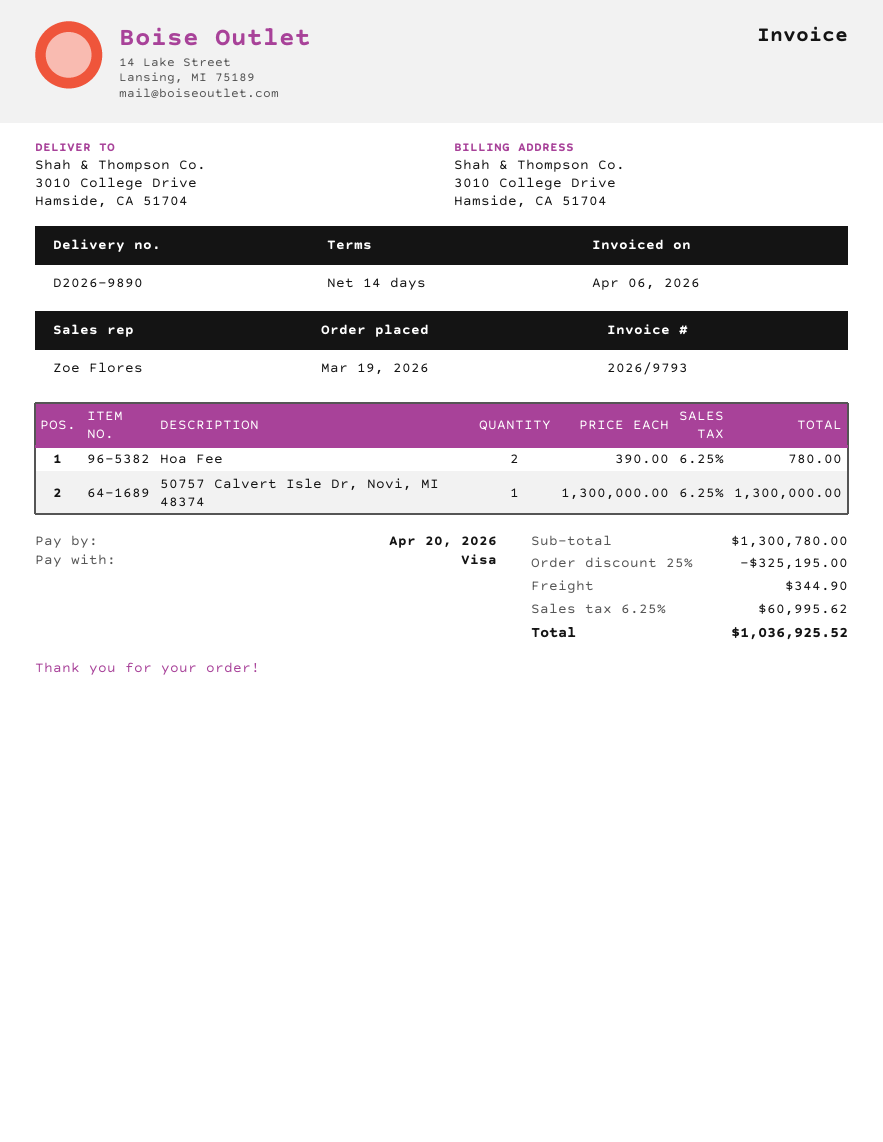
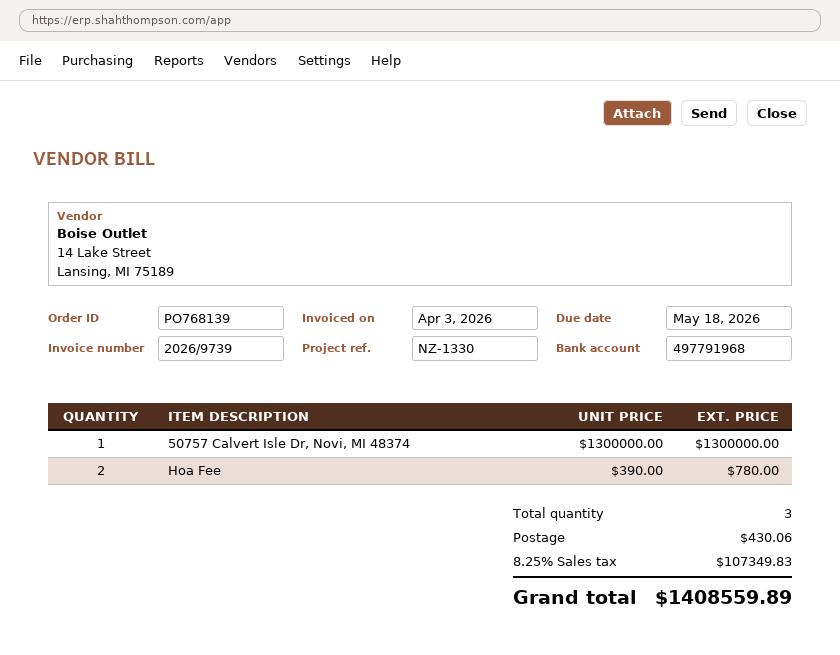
invoice number: 2026/9793 -> 2026/9739
invoice date: 2026-04-06 -> 2026-04-03
due date: 2026-04-20 -> 2026-05-18
discount: 25% = 325195.00 -> none
shipping: 344.90 -> 430.06
tax: 6.25% = 60995.62 -> 8.25% = 107349.83
total: 1036925.52 -> 1408559.89

